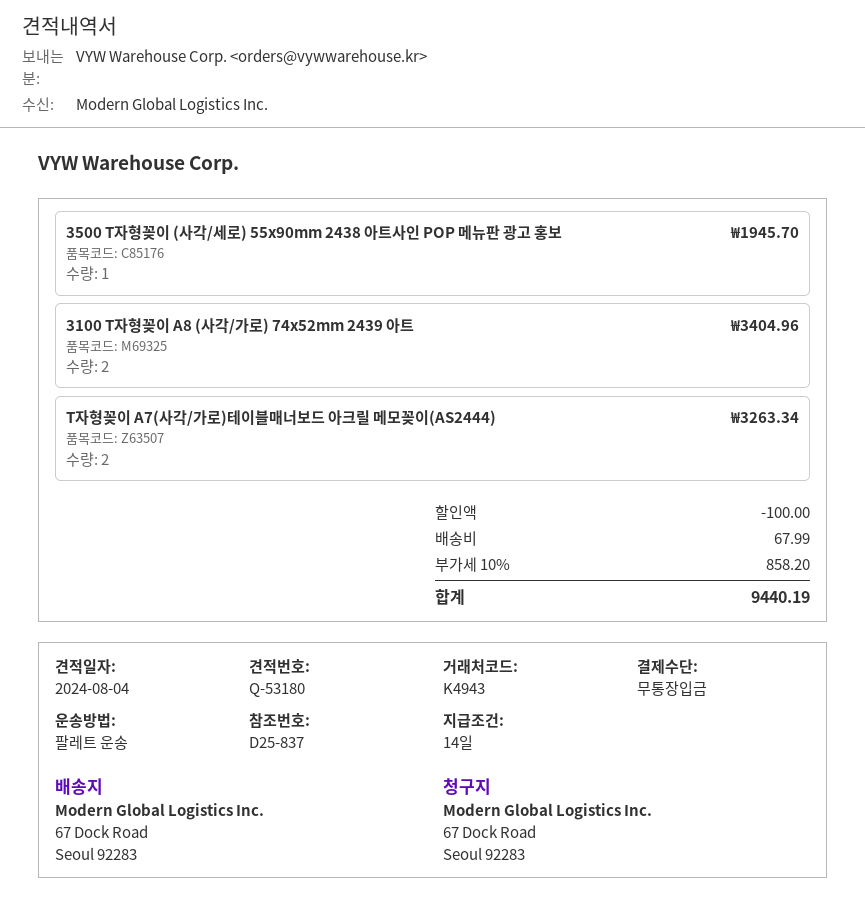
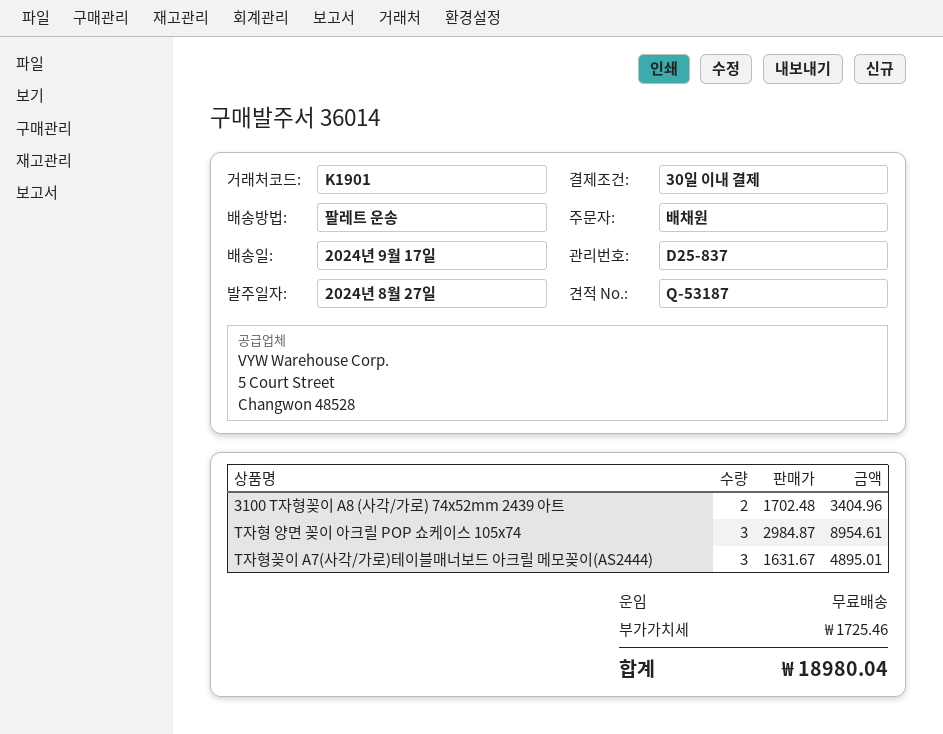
quote number: Q-53180 -> Q-53187
payment terms: 14 days -> 30 days
customer number: K4943 -> K1901
3500 T자형꽂이 (사각/세로) 55x90mm 2438 아트사인 POP 메뉴판 광고 홍보: 1 for 1945.70 -> none
T자형꽂이 A7(사각/가로)테이블매너보드 아크릴 메모꽂이(AS2444): 2 for 3263.34 -> 3 for 4895.01
T자형 양면 꽂이 아크릴 POP 쇼케이스 105x74: none -> 3 for 8954.61
discount: 100.00 -> none
shipping: 67.99 -> 0.00
tax: 858.20 -> 1725.46
total: 9440.19 -> 18980.04

